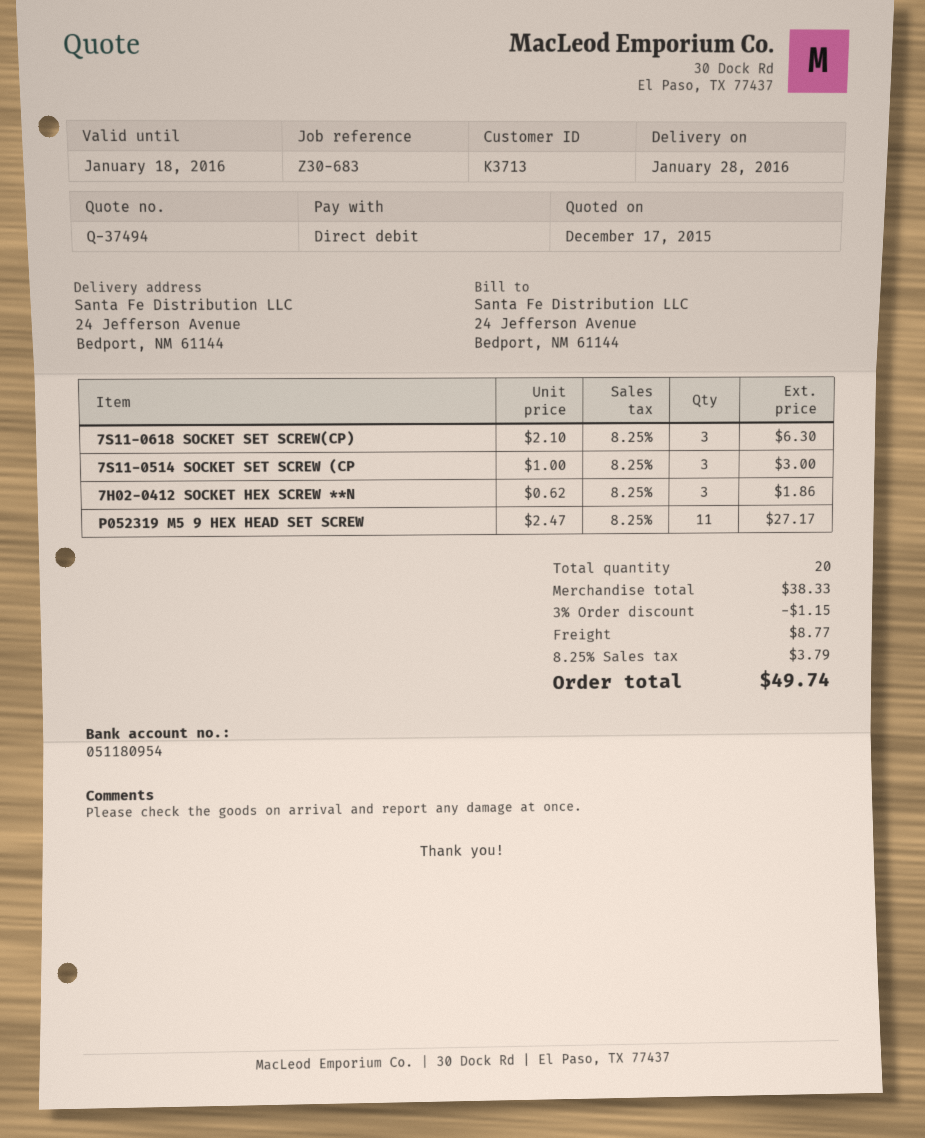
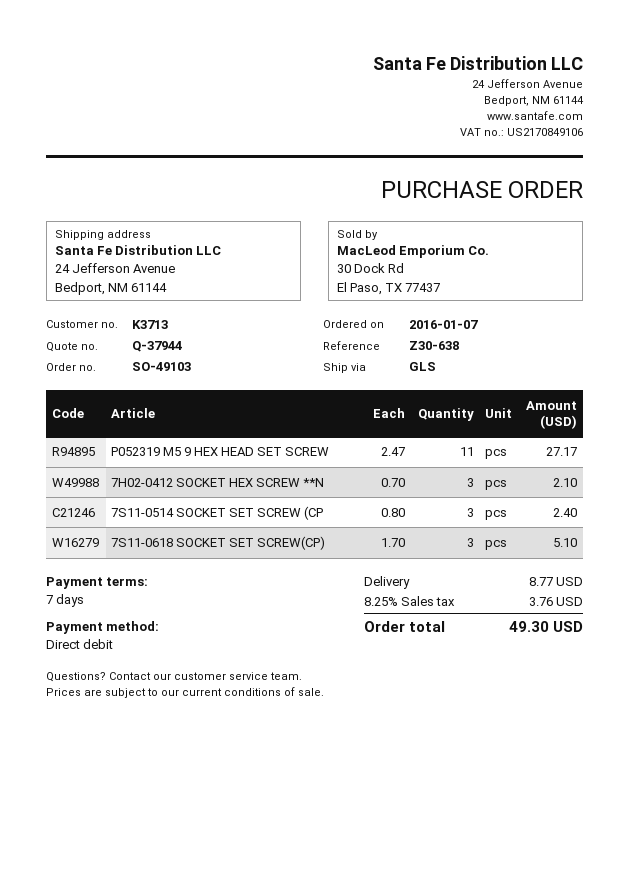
quote number: Q-37494 -> Q-37944
reference: Z30-683 -> Z30-638
7S11-0618 SOCKET SET SCREW(CP): 3 x 2.10 = 6.30 -> 3 x 1.70 = 5.10
7S11-0514 SOCKET SET SCREW (CP: 3 x 1.00 = 3.00 -> 3 x 0.80 = 2.40
7H02-0412 SOCKET HEX SCREW **N: 3 x 0.62 = 1.86 -> 3 x 0.70 = 2.10
discount: 3% = 1.15 -> none
tax: 8.25% = 3.79 -> 8.25% = 3.76
total: 49.74 -> 49.30

